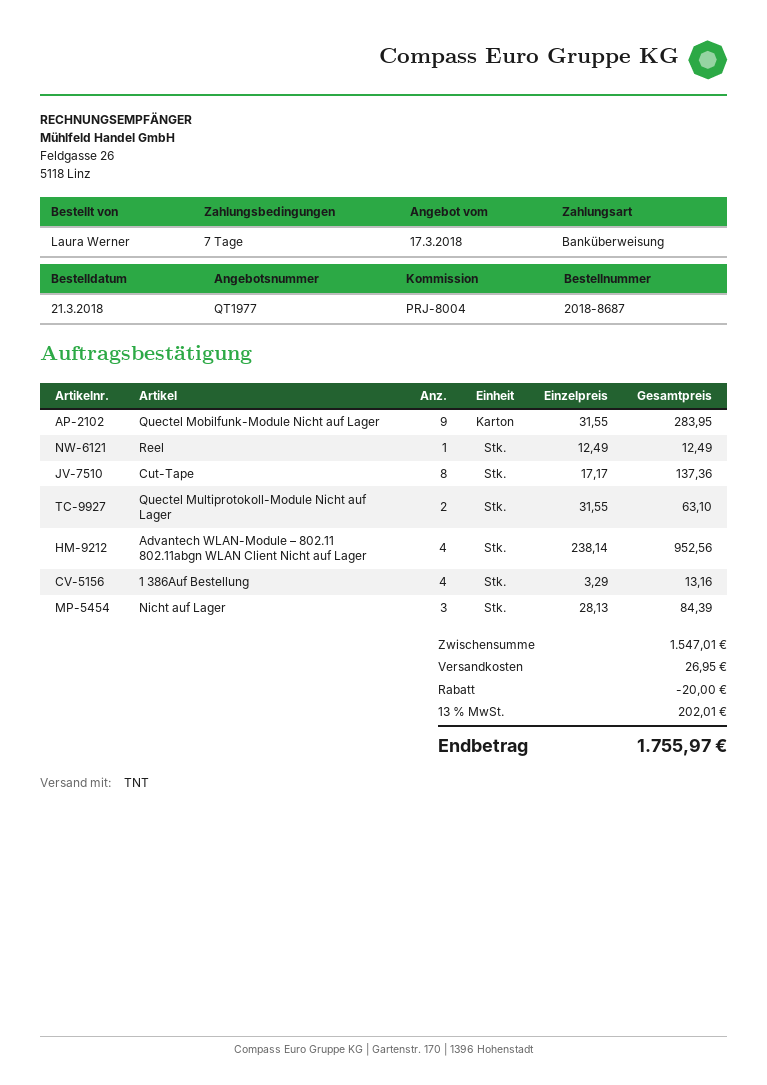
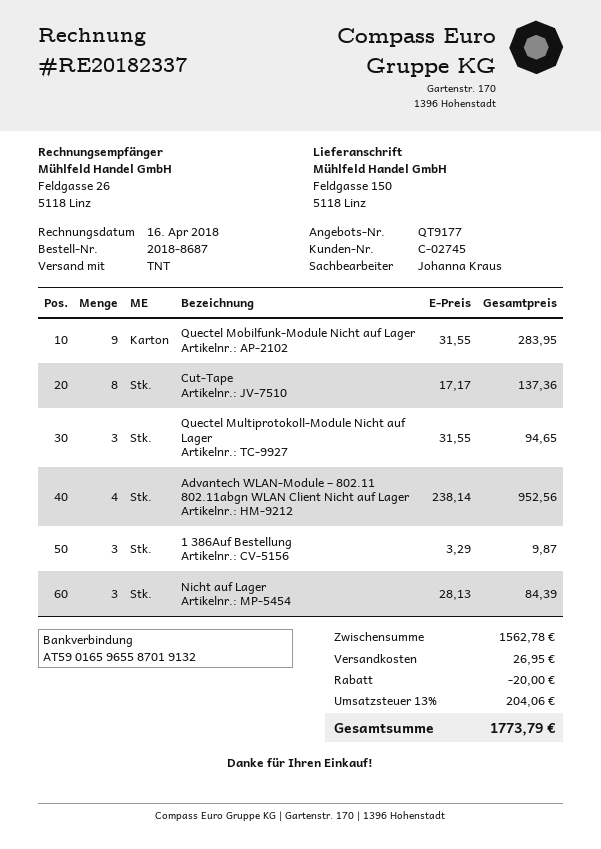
quote number: QT1977 -> QT9177
Reel: 1 x 12.49 = 12.49 -> none
Quectel Multiprotokoll-Module Nicht auf Lager: 2 x 31.55 = 63.10 -> 3 x 31.55 = 94.65
1 386Auf Bestellung: 4 x 3.29 = 13.16 -> 3 x 3.29 = 9.87
subtotal: 1547.01 -> 1562.78
tax: 13% = 202.01 -> 13% = 204.06
total: 1755.97 -> 1773.79

